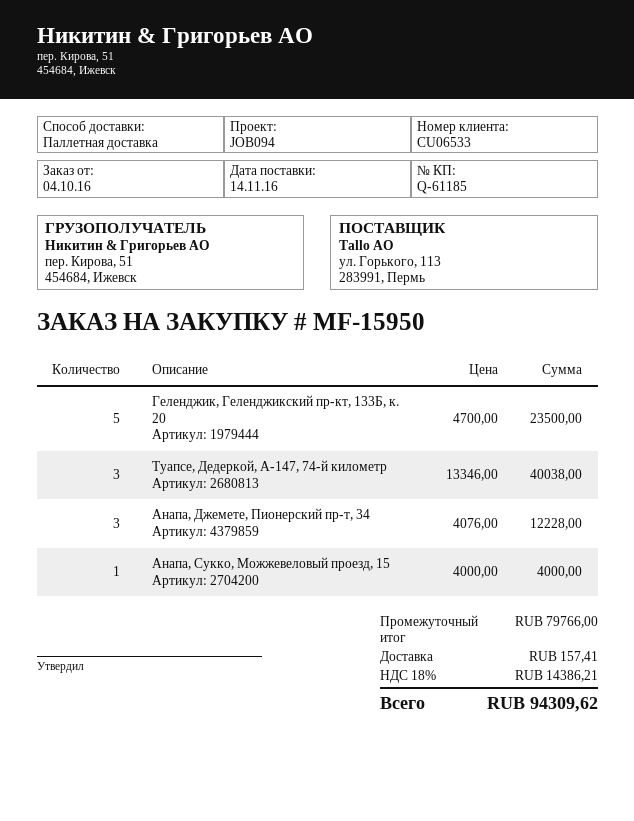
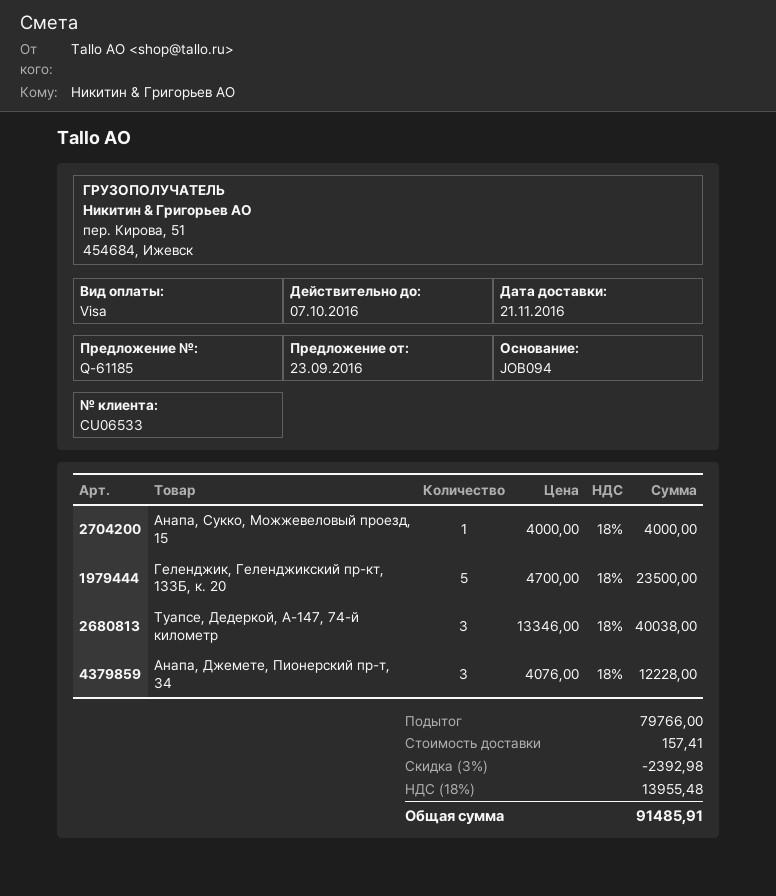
delivery date: 2016-11-14 -> 2016-11-21
discount: none -> 3% = 2392.98
tax: 18% = 14386.21 -> 18% = 13955.48
total: 94309.62 -> 91485.91

